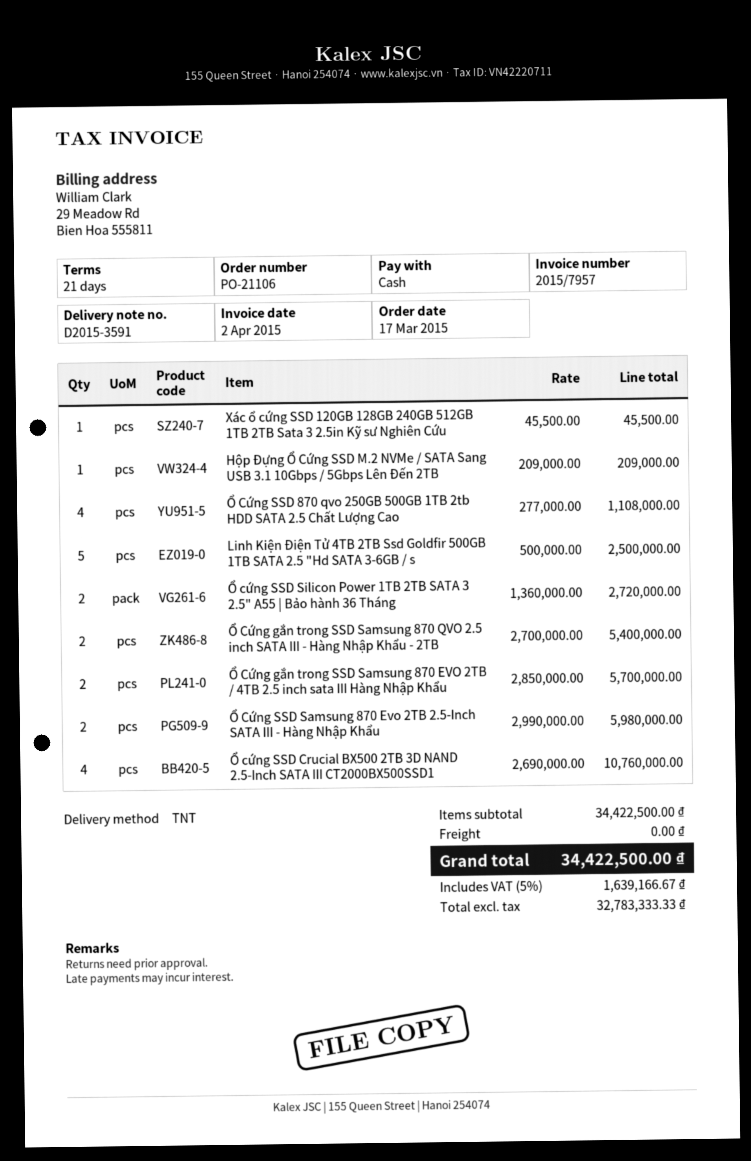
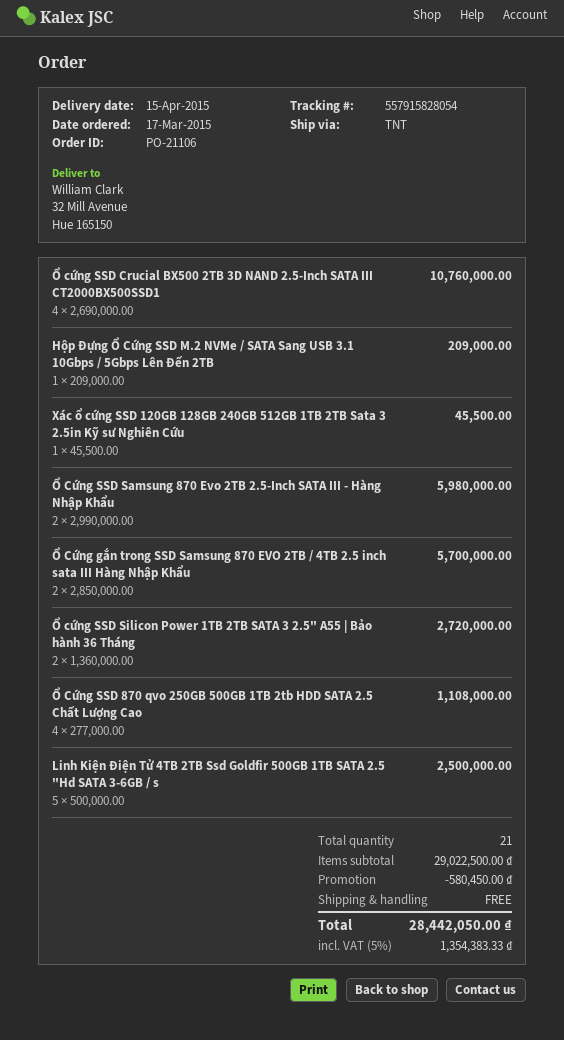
Ổ Cứng gắn trong SSD Samsung 870 QVO 2.5 inch SATA III - Hàng Nhập Khẩu - 2TB: 2 x 2700000.00 = 5400000.00 -> none
subtotal: 34422500.00 -> 29022500.00
discount: none -> 580450.00
tax: 5% = 1639166.67 -> 5% = 1354383.33
total: 34422500.00 -> 28442050.00

